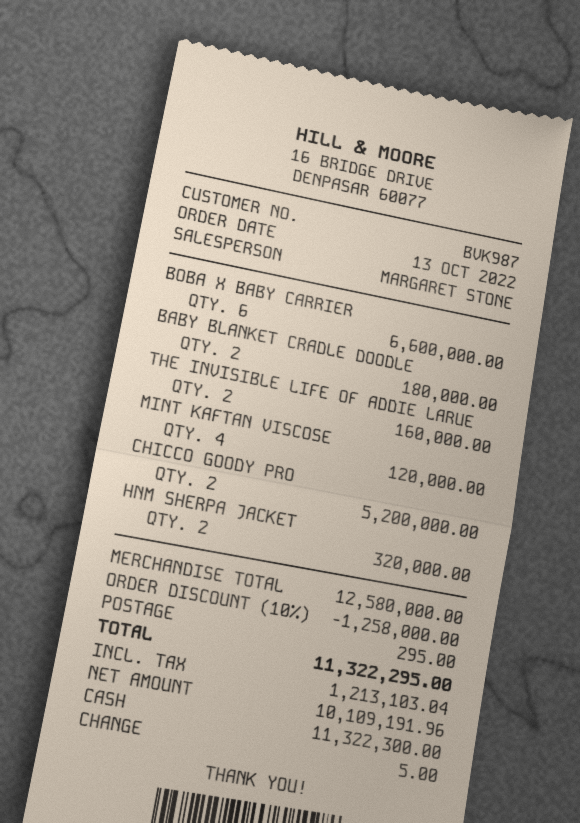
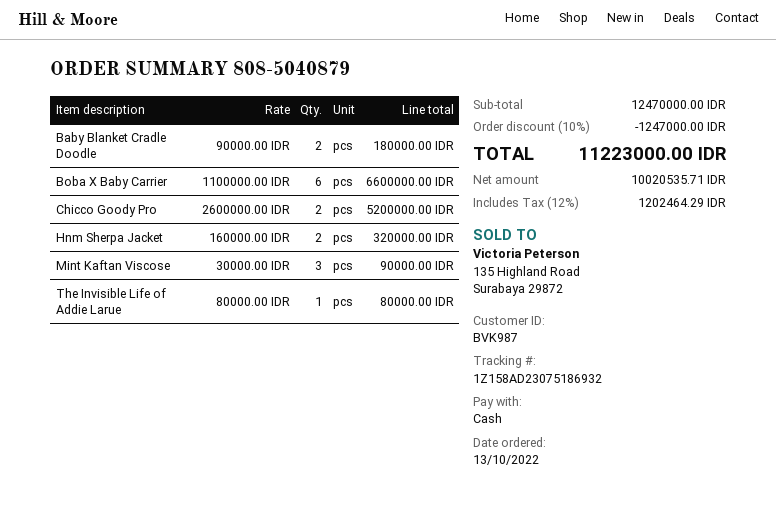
THE INVISIBLE LIFE OF ADDIE LARUE: 2 for 160000.00 -> 1 for 80000.00
MINT KAFTAN VISCOSE: 4 for 120000.00 -> 3 for 90000.00
subtotal: 12580000.00 -> 12470000.00
discount: 10% = 1258000.00 -> 10% = 1247000.00
shipping: 295.00 -> none
net: 10109191.96 -> 10020535.71
tax: 1213103.04 -> 1202464.29
total: 11322295.00 -> 11223000.00

